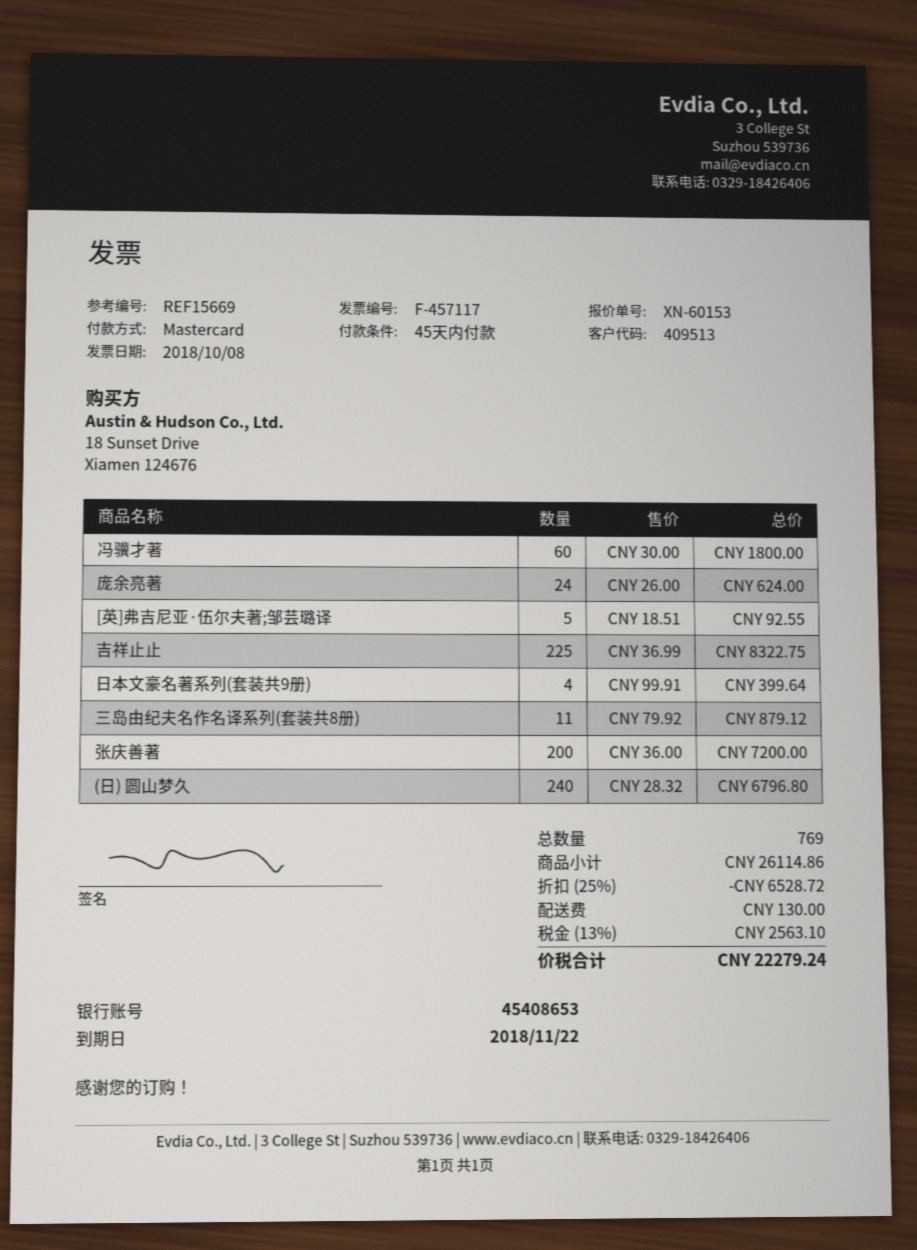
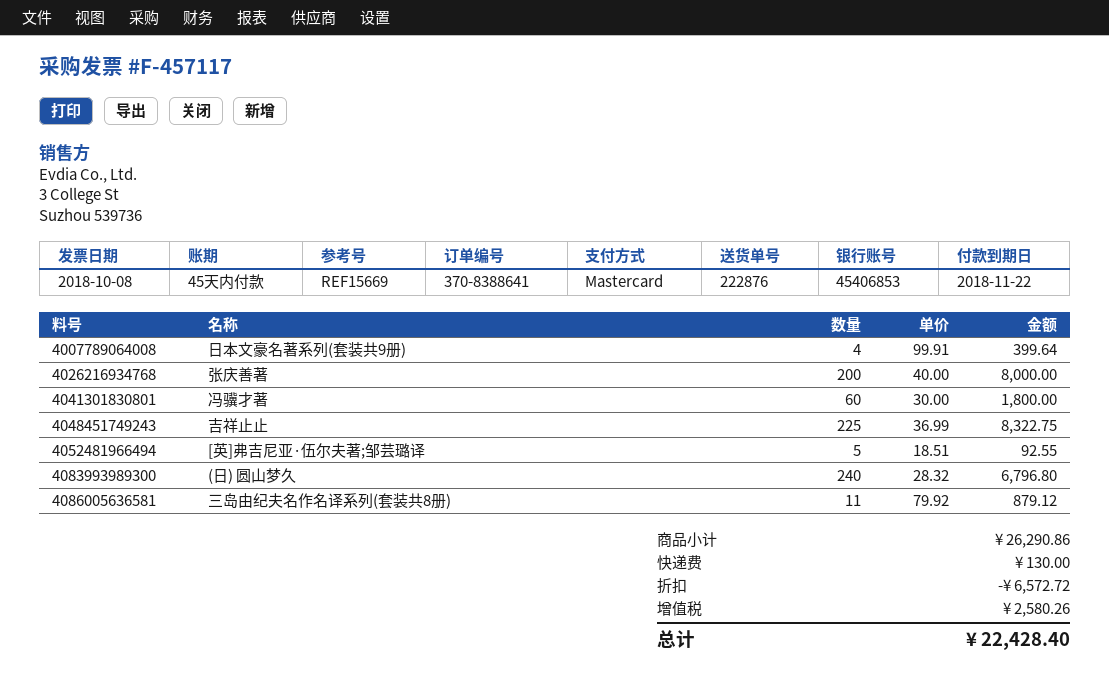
bank account: 45408653 -> 45406853
庞余亮著: 24 x 26.00 = 624.00 -> none
张庆善著: 200 x 36.00 = 7200.00 -> 200 x 40.00 = 8000.00
subtotal: 26114.86 -> 26290.86
discount: 6528.72 -> 6572.72
tax: 2563.10 -> 2580.26
total: 22279.24 -> 22428.40

